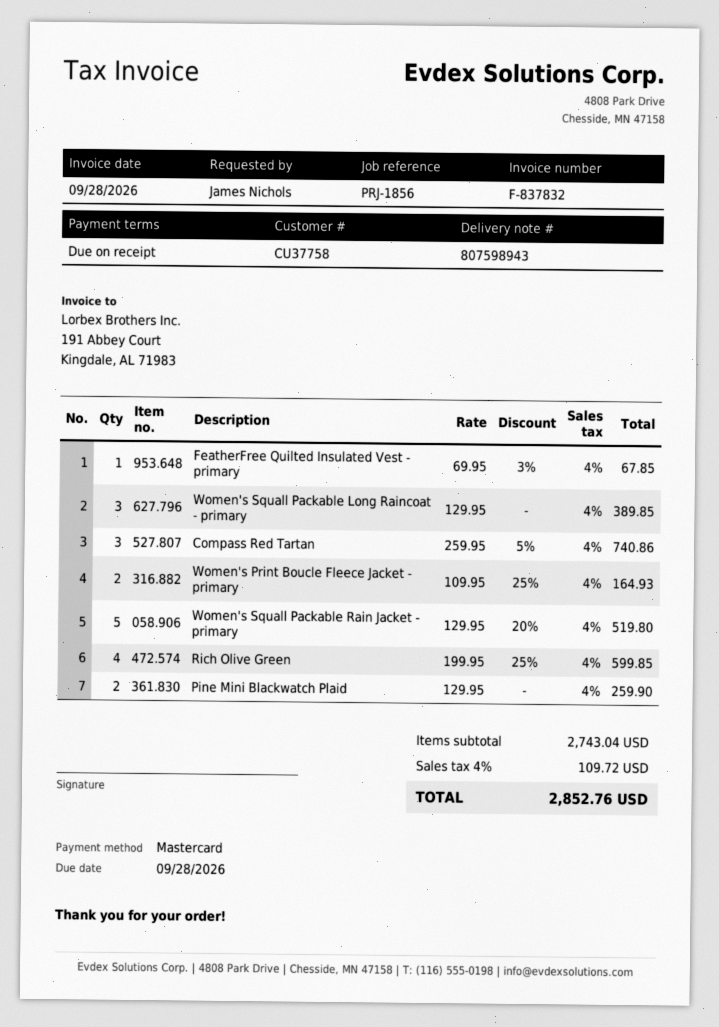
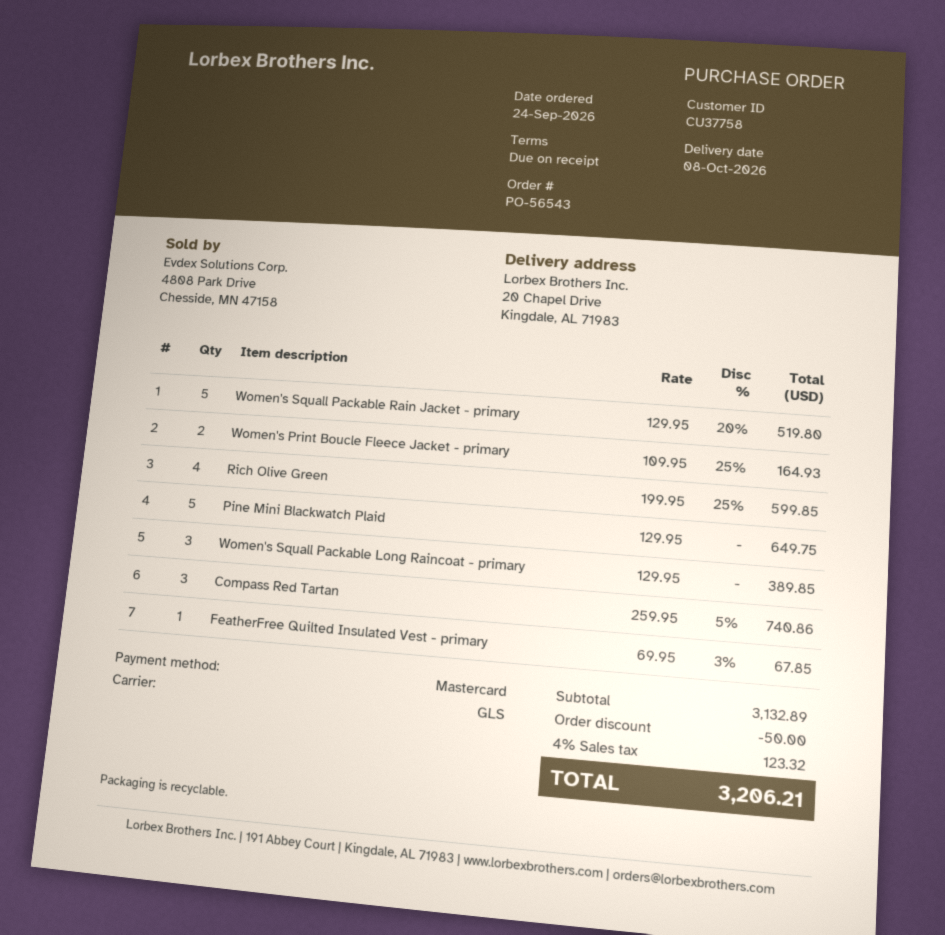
Pine Mini Blackwatch Plaid: 2 x 129.95 = 259.90 -> 5 x 129.95 = 649.75
subtotal: 2743.04 -> 3132.89
discount: none -> 50.00
tax: 4% = 109.72 -> 4% = 123.32
total: 2852.76 -> 3206.21

